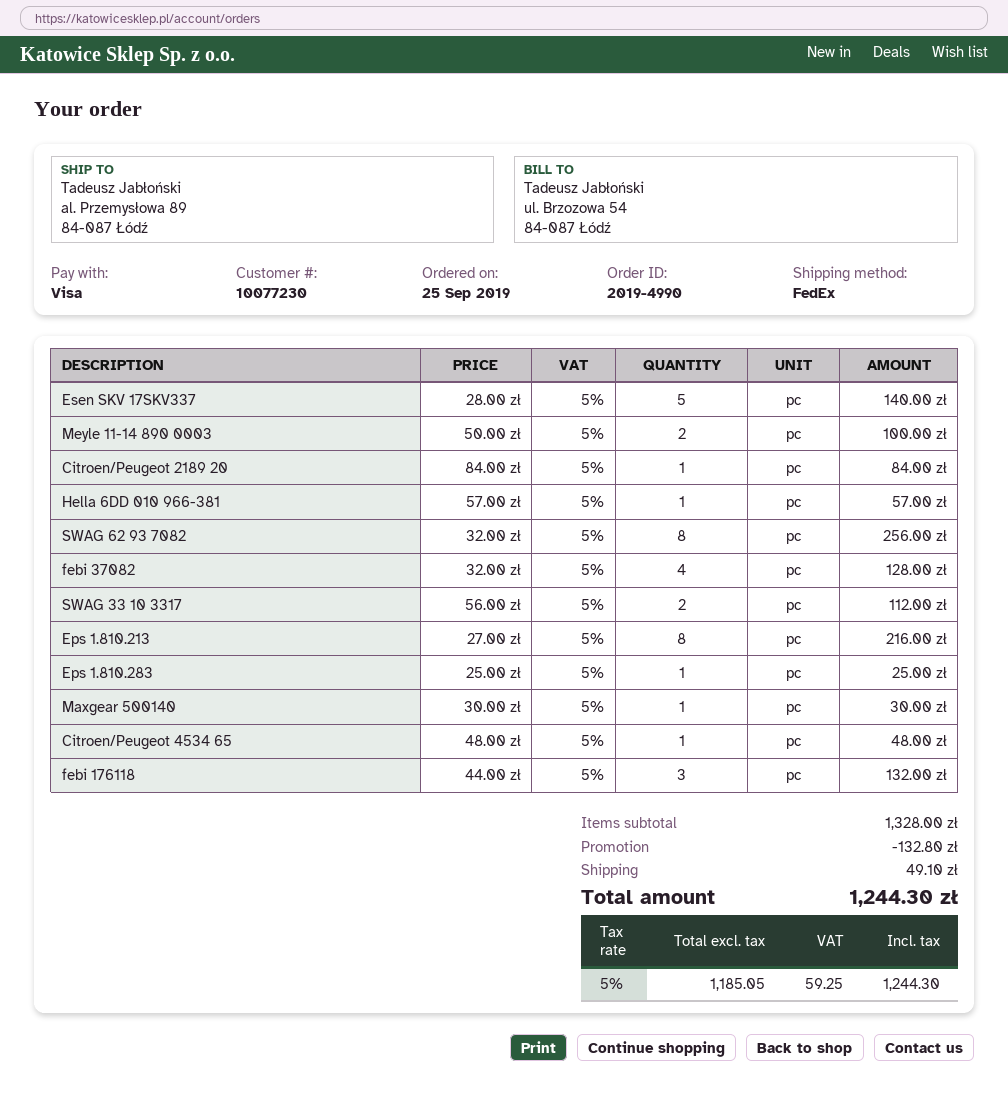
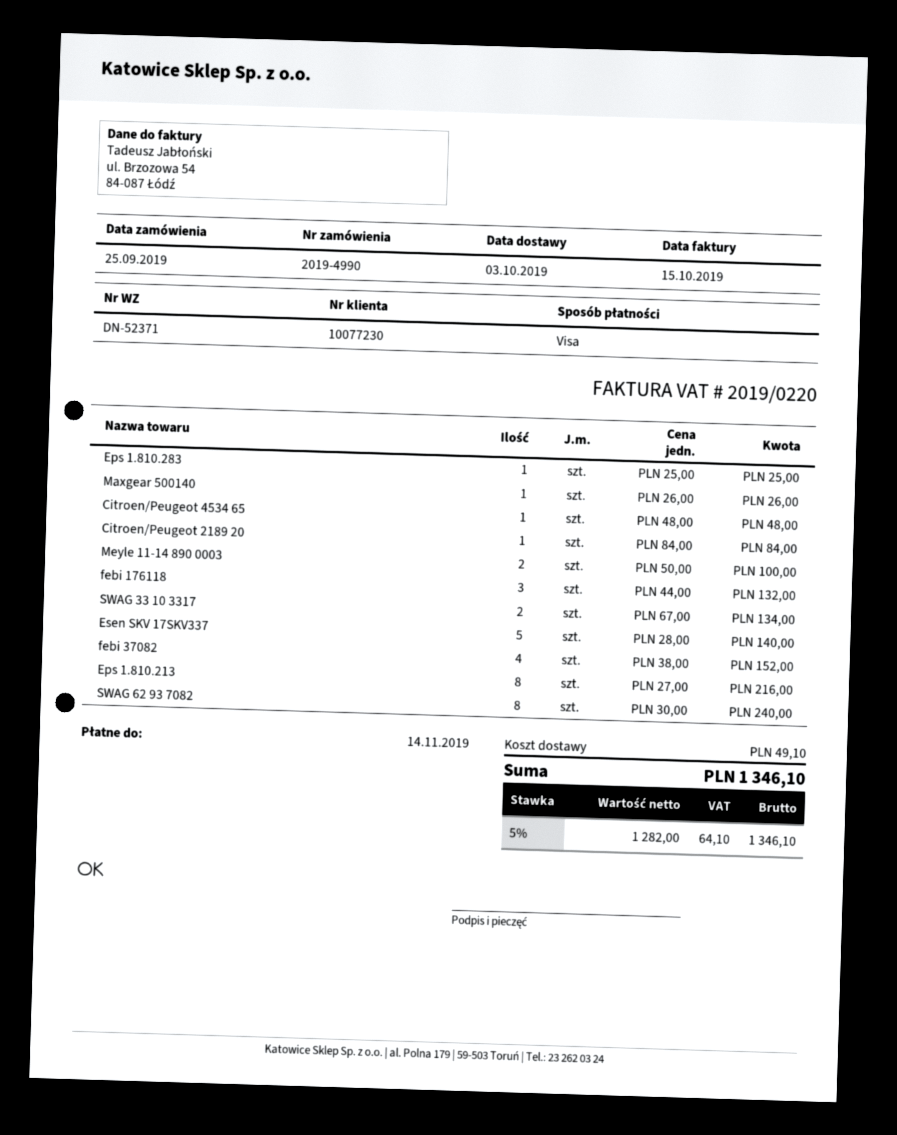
Hella 6DD 010 966-381: 1 x 57.00 = 57.00 -> none
SWAG 62 93 7082: 8 x 32.00 = 256.00 -> 8 x 30.00 = 240.00
febi 37082: 4 x 32.00 = 128.00 -> 4 x 38.00 = 152.00
SWAG 33 10 3317: 2 x 56.00 = 112.00 -> 2 x 67.00 = 134.00
Maxgear 500140: 1 x 30.00 = 30.00 -> 1 x 26.00 = 26.00
discount: 132.80 -> none
net: 1185.05 -> 1282.00
tax: 5% = 59.25 -> 5% = 64.10
total: 1244.30 -> 1346.10

